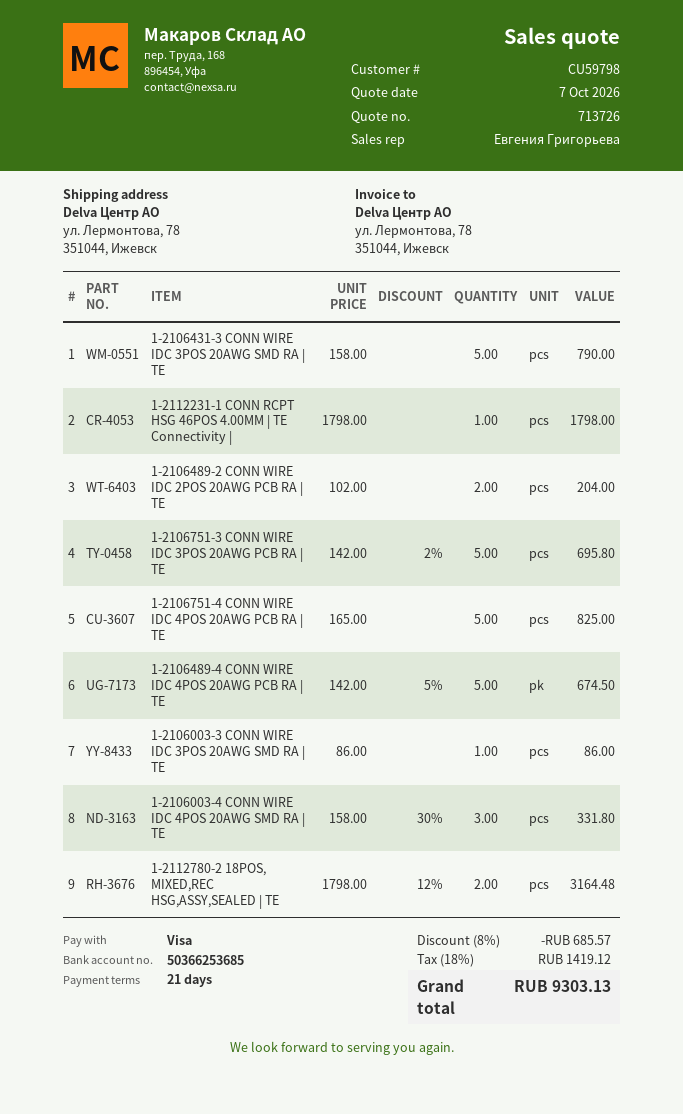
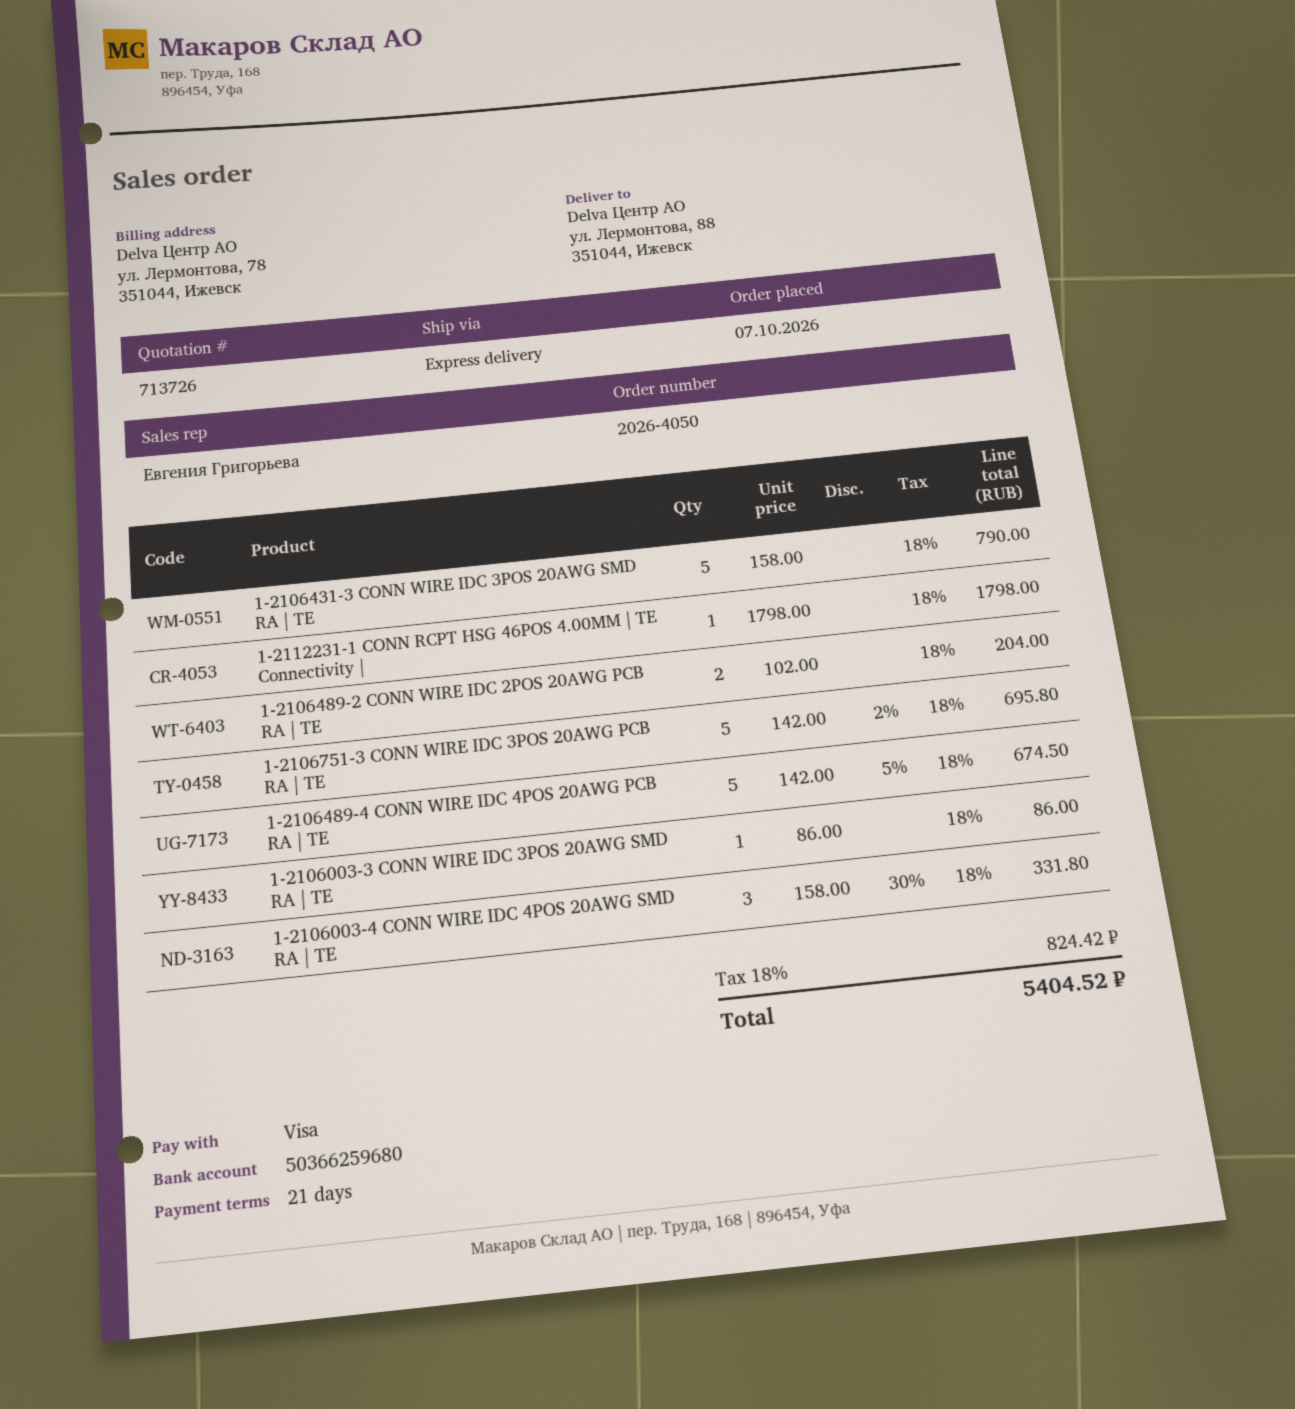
bank account: 50366253685 -> 50366259680
ship to: ул. Лермонтова, 78, 351044, Ижевск -> ул. Лермонтова, 88, 351044, Ижевск
1-2106751-4 CONN WIRE IDC 4POS 20AWG PCB RA | TE: 5 x 165.00 = 825.00 -> none
1-2112780-2 18POS, MIXED,REC HSG,ASSY,SEALED | TE: 2 x 1798.00 - 12% = 3164.48 -> none
discount: 8% = 685.57 -> none
tax: 18% = 1419.12 -> 18% = 824.42
total: 9303.13 -> 5404.52

